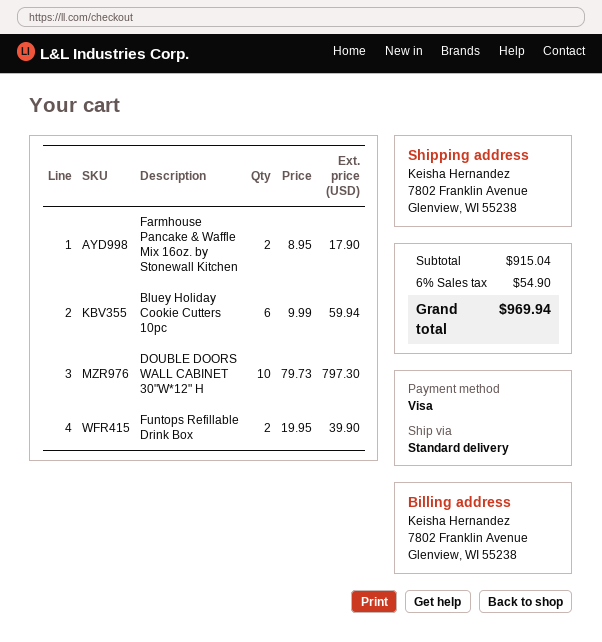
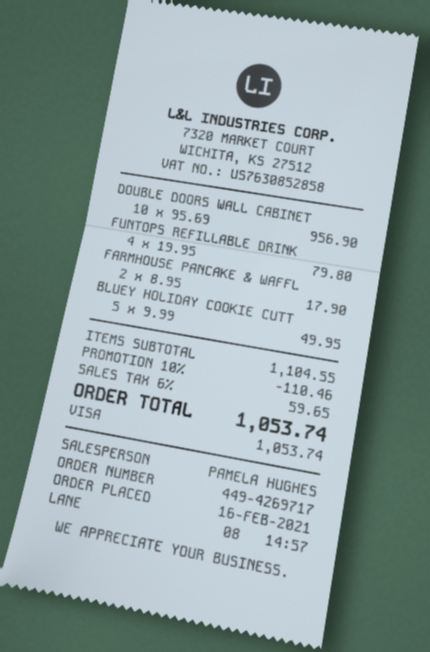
Bluey Holiday Cookie Cutters 10pc: 6 x 9.99 = 59.94 -> 5 x 9.99 = 49.95
DOUBLE DOORS WALL CABINET 30"W*12" H: 10 x 79.73 = 797.30 -> 10 x 95.69 = 956.90
Funtops Refillable Drink Box: 2 x 19.95 = 39.90 -> 4 x 19.95 = 79.80
subtotal: 915.04 -> 1104.55
discount: none -> 10% = 110.46
tax: 6% = 54.90 -> 6% = 59.65
total: 969.94 -> 1053.74

